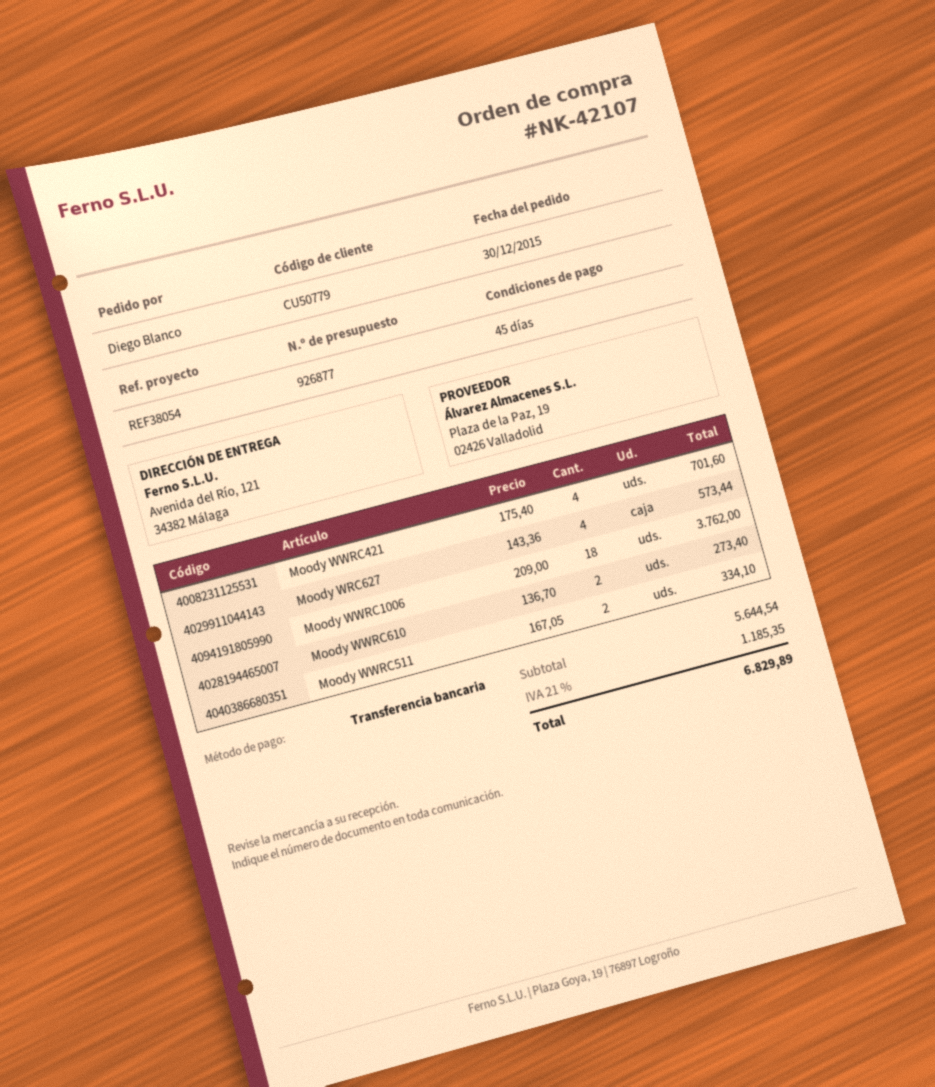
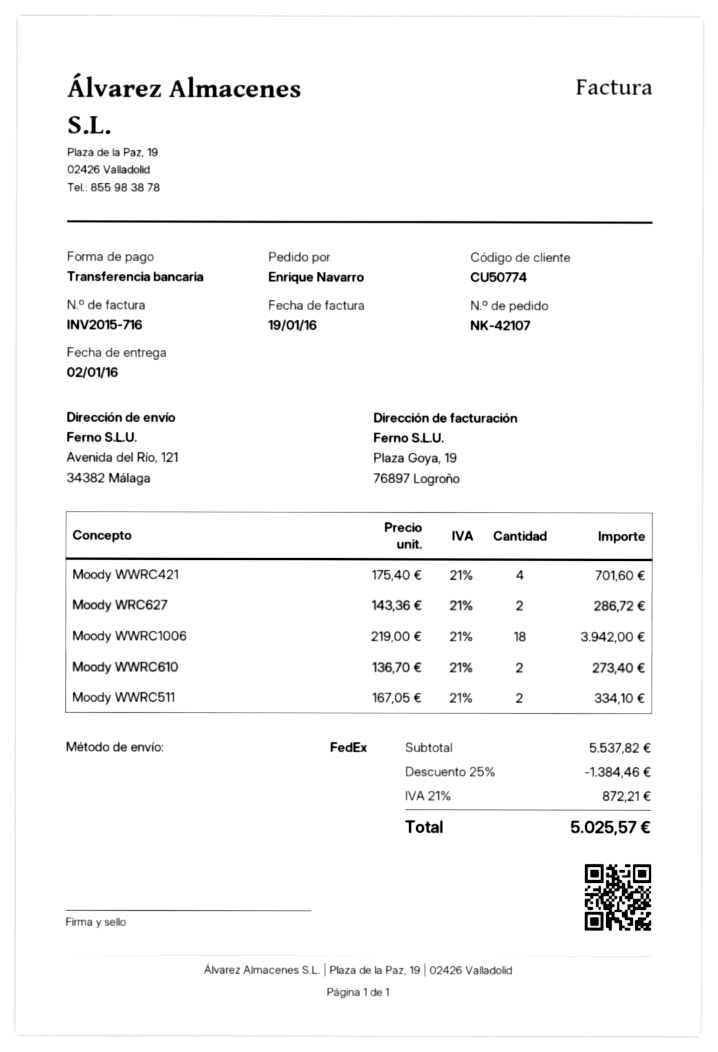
customer number: CU50779 -> CU50774
ordered by: Diego Blanco -> Enrique Navarro
Moody WRC627: 4 x 143.36 = 573.44 -> 2 x 143.36 = 286.72
Moody WWRC1006: 18 x 209.00 = 3762.00 -> 18 x 219.00 = 3942.00
subtotal: 5644.54 -> 5537.82
discount: none -> 25% = 1384.46
tax: 21% = 1185.35 -> 21% = 872.21
total: 6829.89 -> 5025.57

